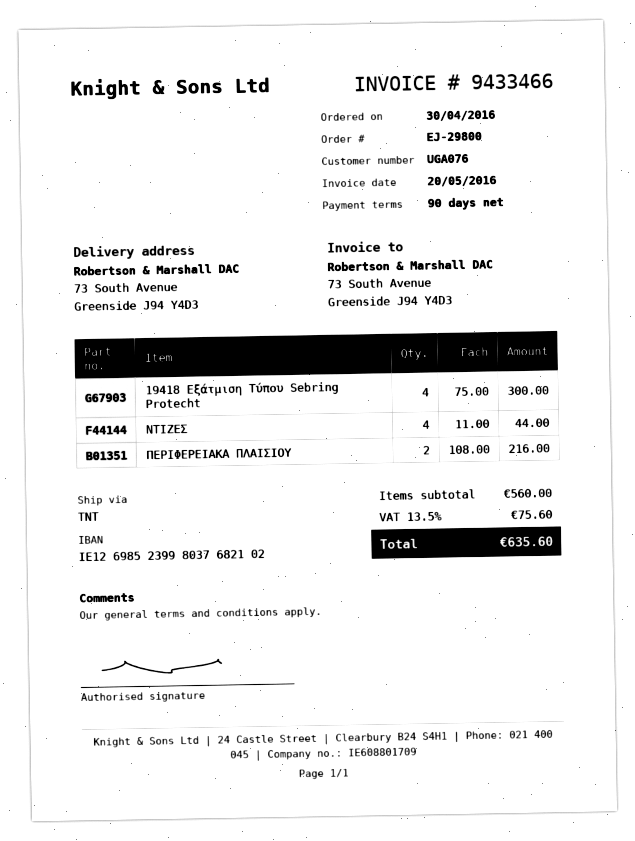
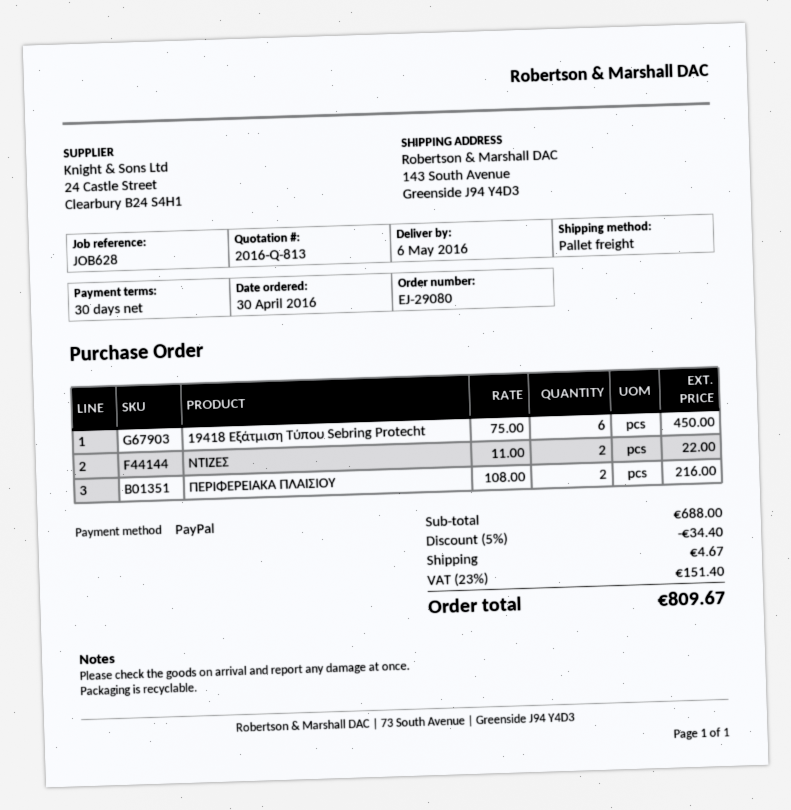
order number: EJ-29800 -> EJ-29080
payment terms: 90 days -> 30 days
shipping method: TNT -> pallet freight
ship to: 73 South Avenue, Greenside J94 Y4D3 -> 143 South Avenue, Greenside J94 Y4D3
19418 Εξάτμιση Τύπου Sebring Protecht: 4 x 75.00 = 300.00 -> 6 x 75.00 = 450.00
ΝΤΙΖΕΣ: 4 x 11.00 = 44.00 -> 2 x 11.00 = 22.00
subtotal: 560.00 -> 688.00
discount: none -> 5% = 34.40
shipping: none -> 4.67
tax: 13.5% = 75.60 -> 23% = 151.40
total: 635.60 -> 809.67

